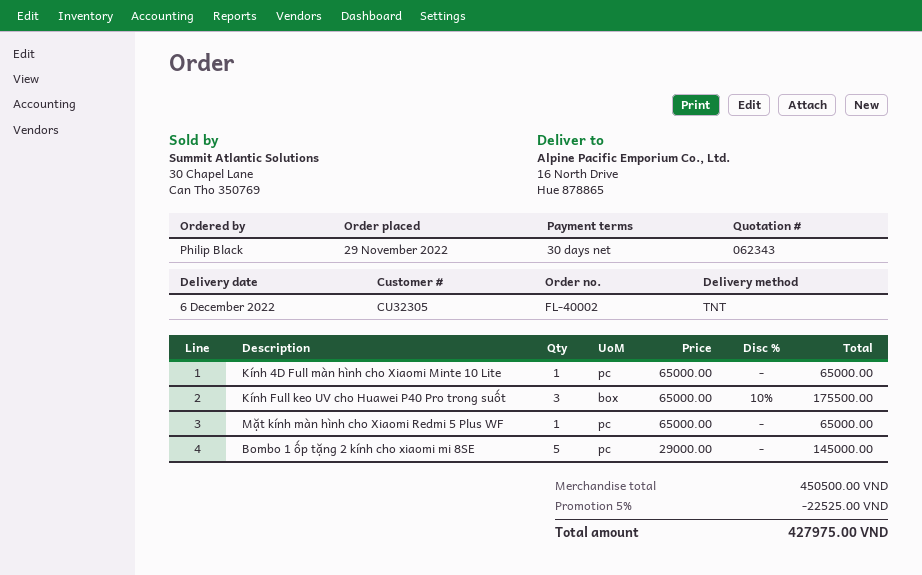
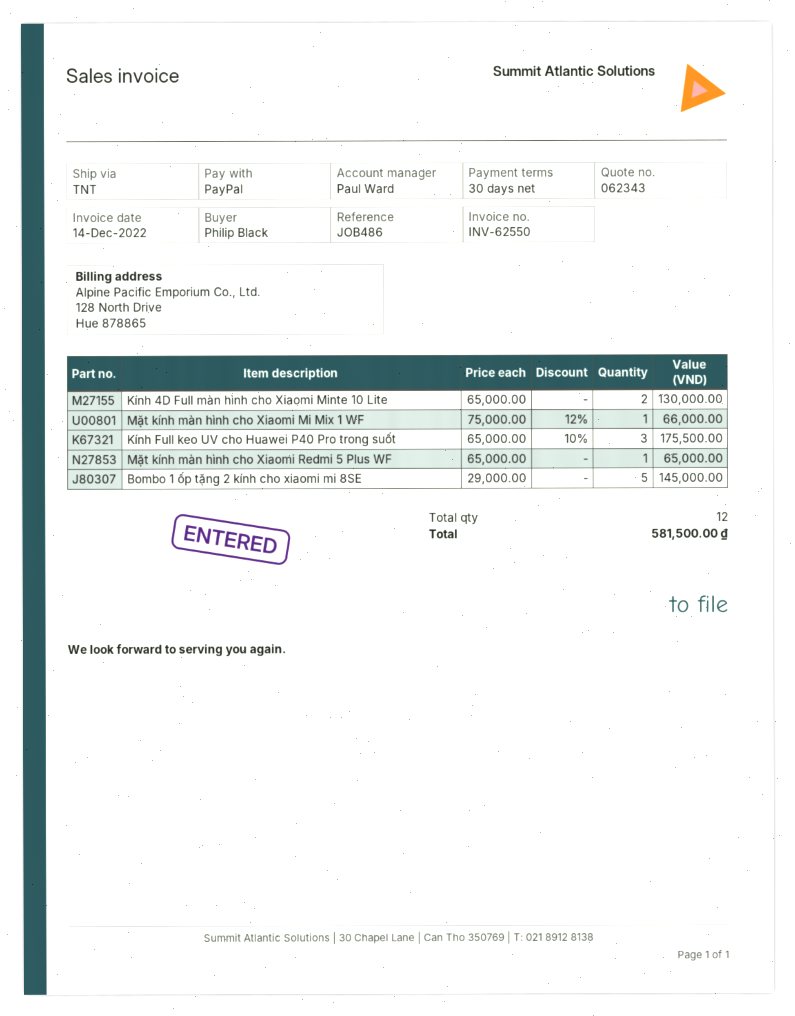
Kính 4D Full màn hình cho Xiaomi Minte 10 Lite: 1 x 65000.00 = 65000.00 -> 2 x 65000.00 = 130000.00
Mặt kính màn hình cho Xiaomi Mi Mix 1 WF: none -> 1 x 75000.00 - 12% = 66000.00
discount: 5% = 22525.00 -> none
total: 427975.00 -> 581500.00

